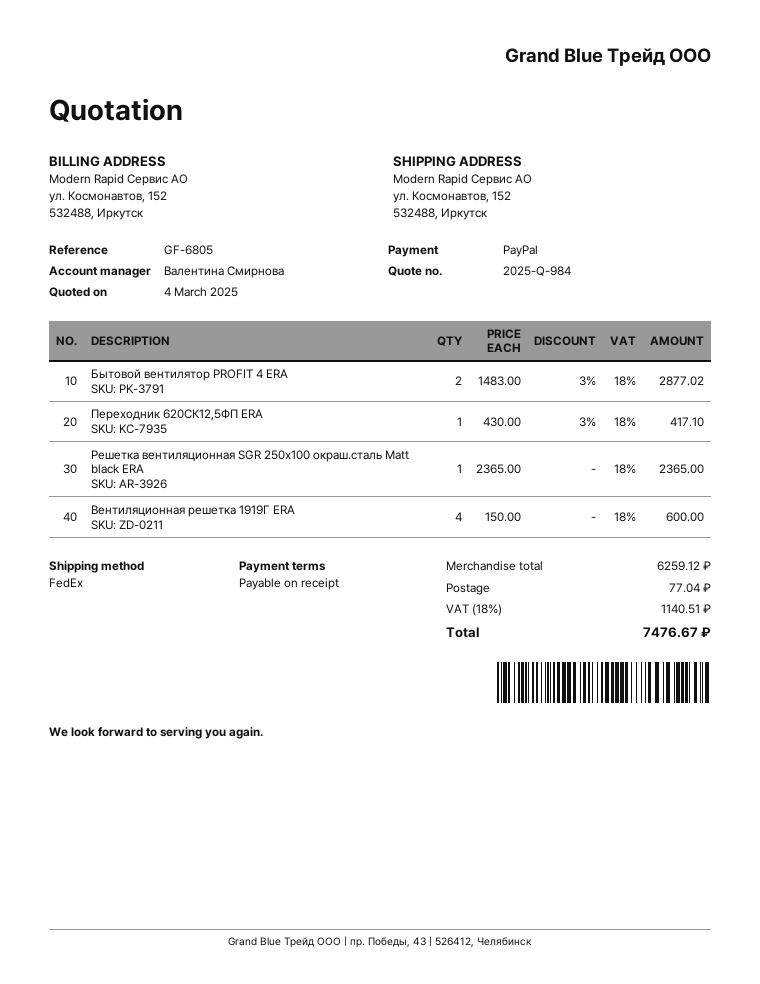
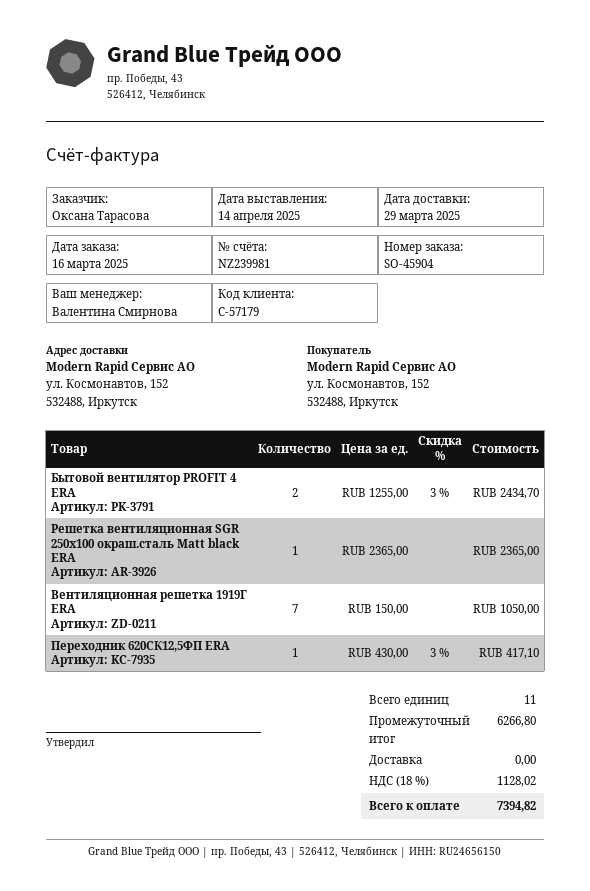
Бытовой вентилятор PROFIT 4 ERA: 2 x 1483.00 - 3% = 2877.02 -> 2 x 1255.00 - 3% = 2434.70
Вентиляционная решетка 1919Г ERA: 4 x 150.00 = 600.00 -> 7 x 150.00 = 1050.00
subtotal: 6259.12 -> 6266.80
shipping: 77.04 -> 0.00
tax: 18% = 1140.51 -> 18% = 1128.02
total: 7476.67 -> 7394.82

